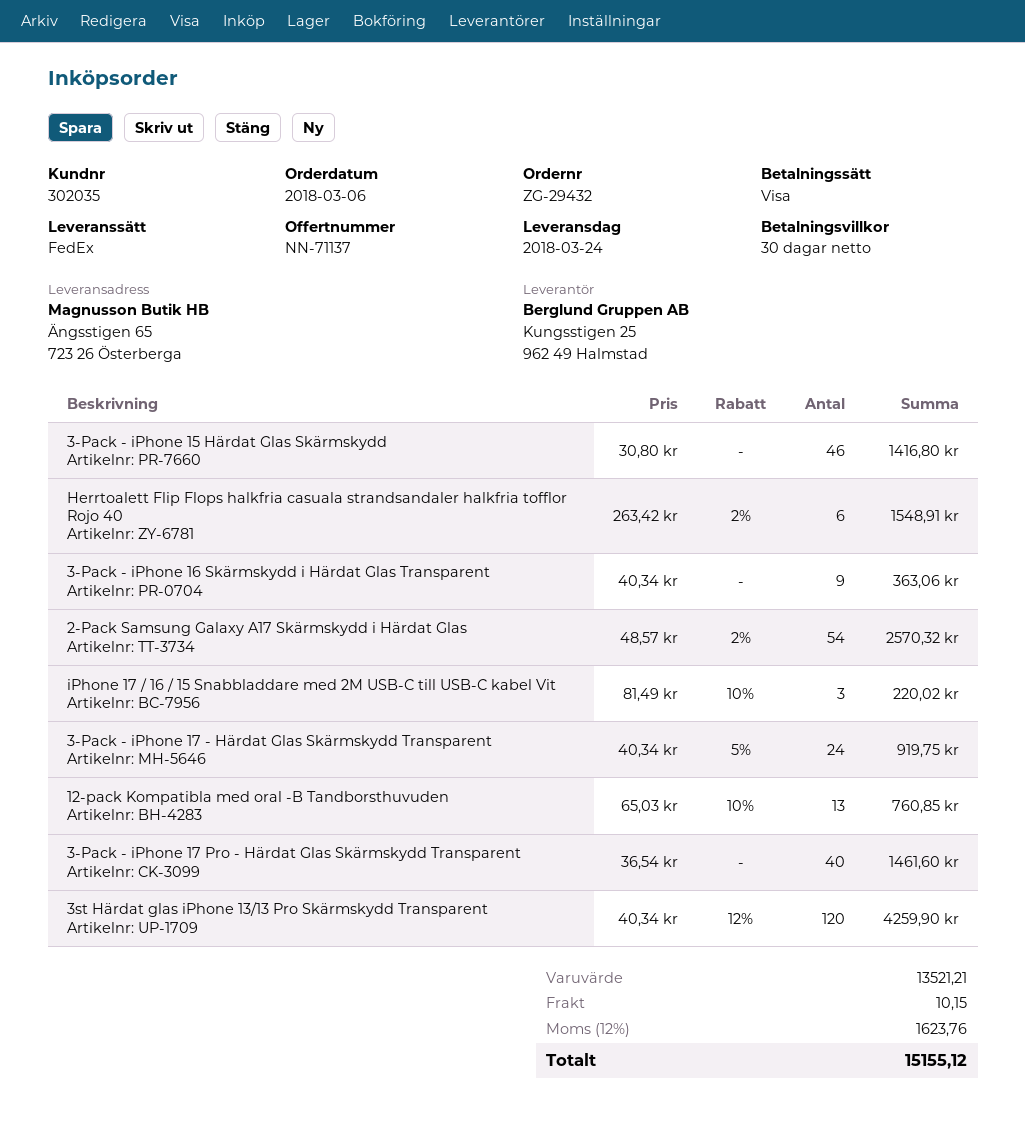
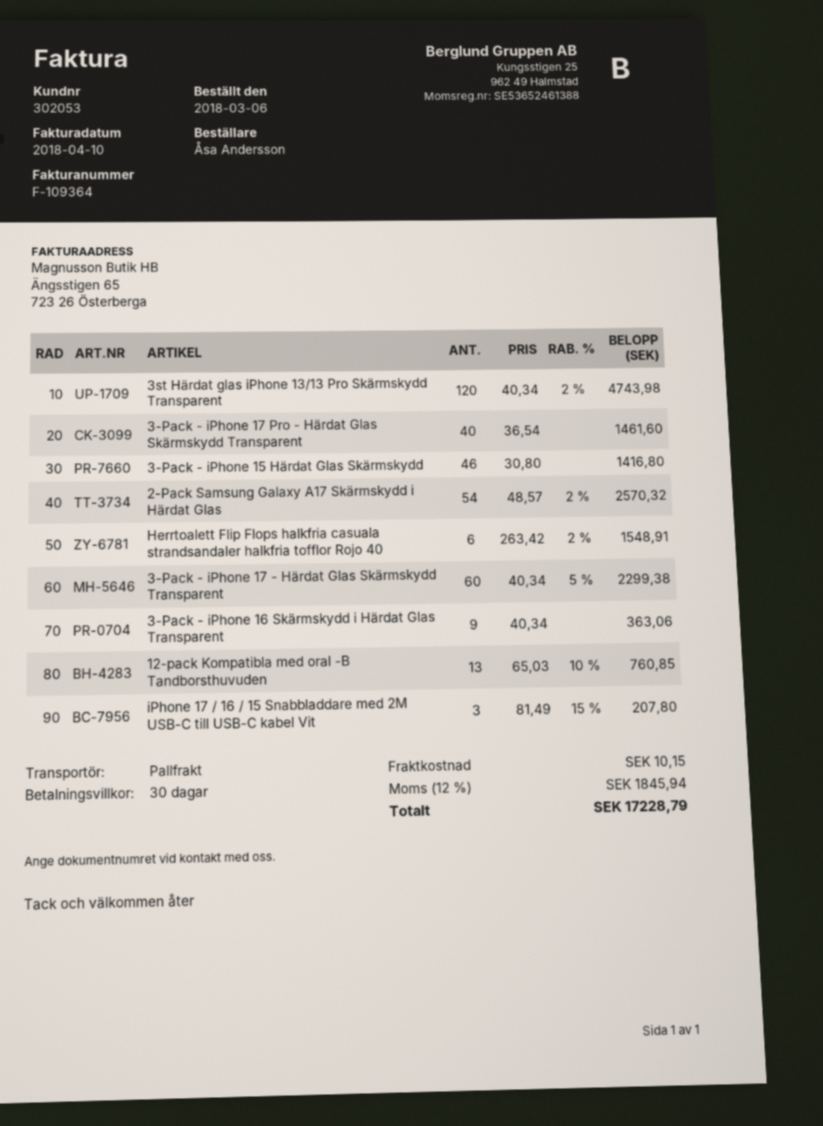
customer number: 302035 -> 302053
shipping method: FedEx -> pallet freight
iPhone 17 / 16 / 15 Snabbladdare med 2M USB-C till USB-C kabel Vit: 3 x 81.49 - 10% = 220.02 -> 3 x 81.49 - 15% = 207.80
3-Pack - iPhone 17 - Härdat Glas Skärmskydd Transparent: 24 x 40.34 - 5% = 919.75 -> 60 x 40.34 - 5% = 2299.38
3st Härdat glas iPhone 13/13 Pro Skärmskydd Transparent: 120 x 40.34 - 12% = 4259.90 -> 120 x 40.34 - 2% = 4743.98
tax: 12% = 1623.76 -> 12% = 1845.94
total: 15155.12 -> 17228.79

